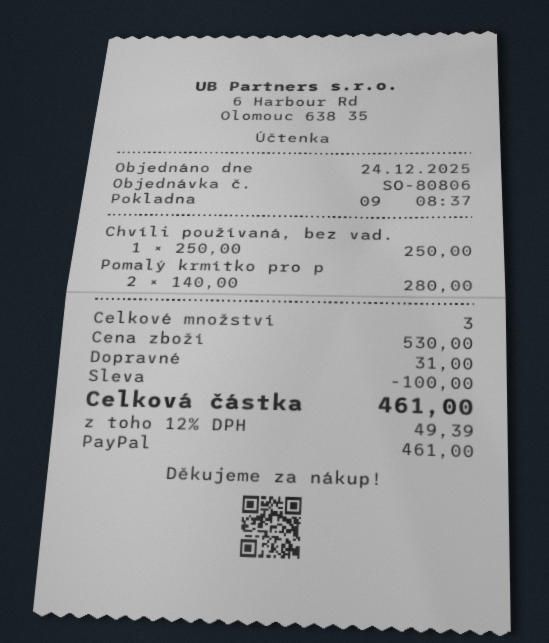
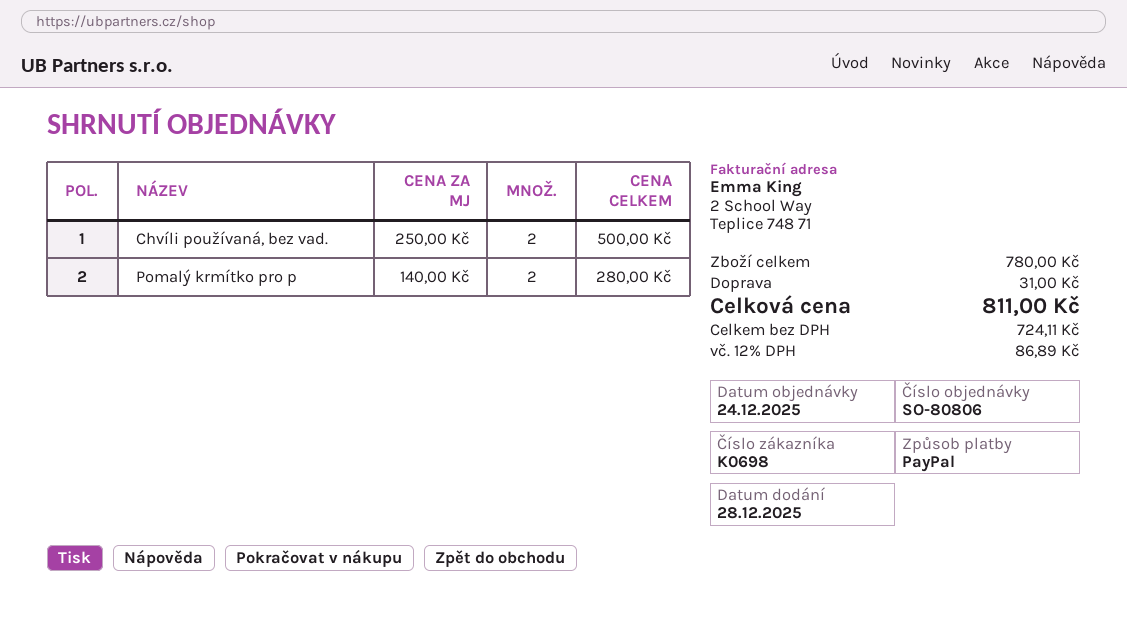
Chvíli používaná, bez vad.: 1 x 250.00 = 250.00 -> 2 x 250.00 = 500.00
subtotal: 530.00 -> 780.00
discount: 100.00 -> none
tax: 12% = 49.39 -> 12% = 86.89
total: 461.00 -> 811.00

